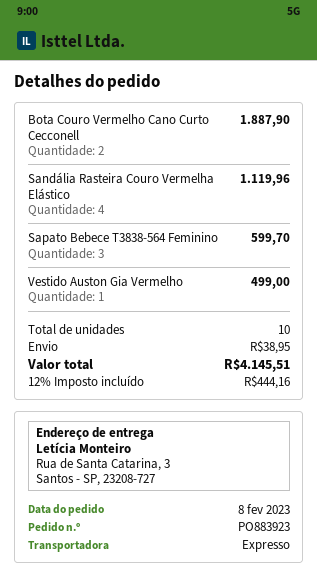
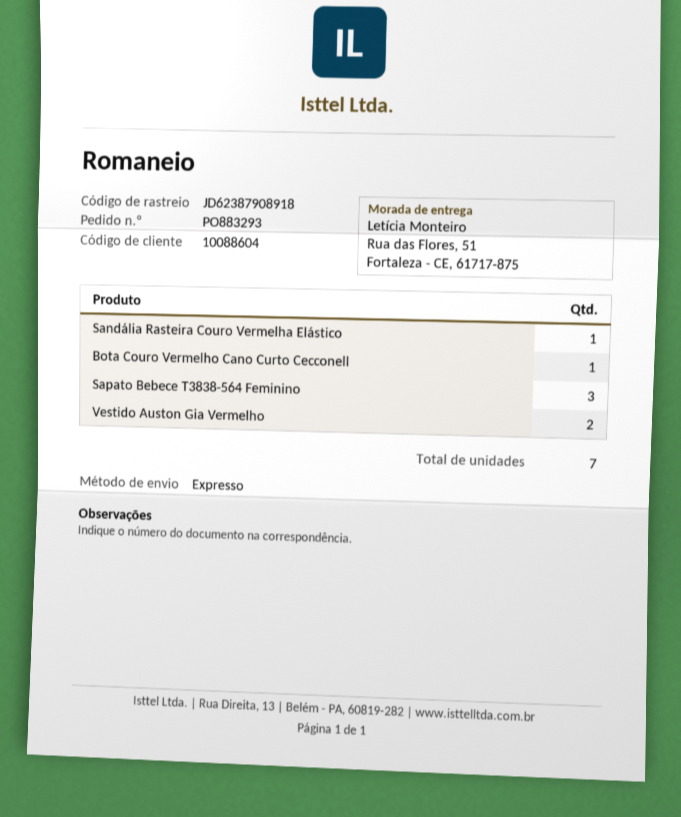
order number: PO883923 -> PO883293
ship to: Rua de Santa Catarina, 3, Santos - SP, 23208-727 -> Rua das Flores, 51, Fortaleza - CE, 61717-875
Bota Couro Vermelho Cano Curto Cecconell: 2 -> 1
Sandália Rasteira Couro Vermelha Elástico: 4 -> 1
Vestido Auston Gia Vermelho: 1 -> 2
total quantity: 10 -> 7

